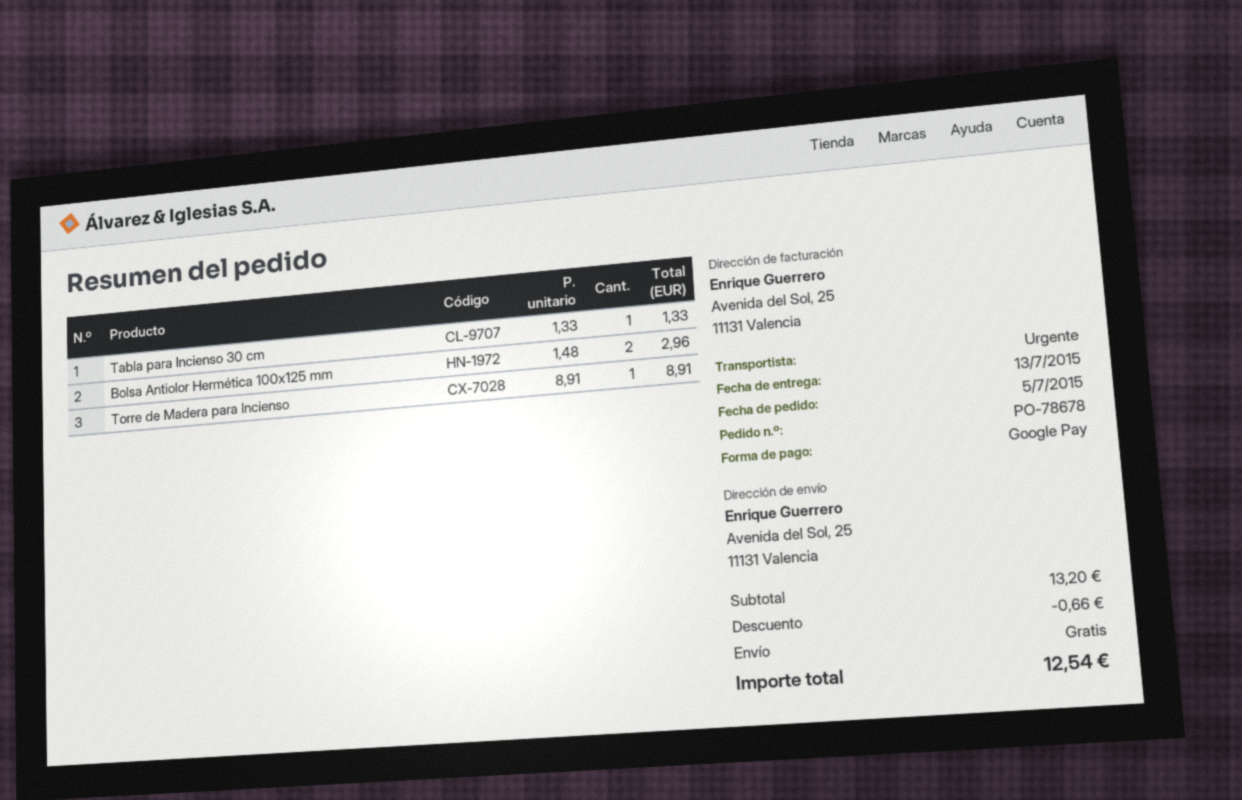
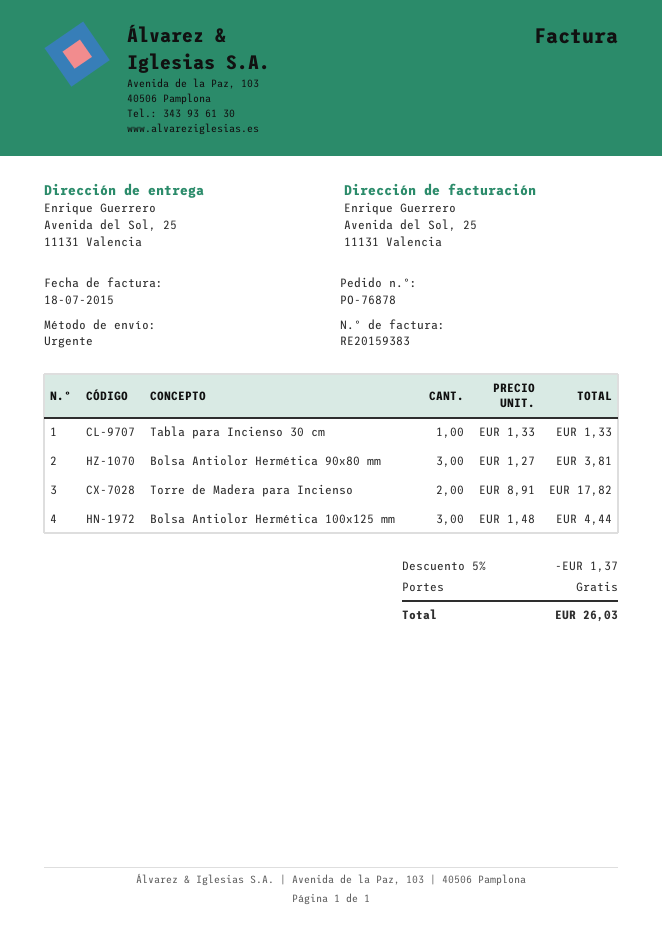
order number: PO-78678 -> PO-76878
Bolsa Antiolor Hermética 100x125 mm: 2 x 1.48 = 2.96 -> 3 x 1.48 = 4.44
Torre de Madera para Incienso: 1 x 8.91 = 8.91 -> 2 x 8.91 = 17.82
Bolsa Antiolor Hermética 90x80 mm: none -> 3 x 1.27 = 3.81
discount: 0.66 -> 1.37
total: 12.54 -> 26.03

